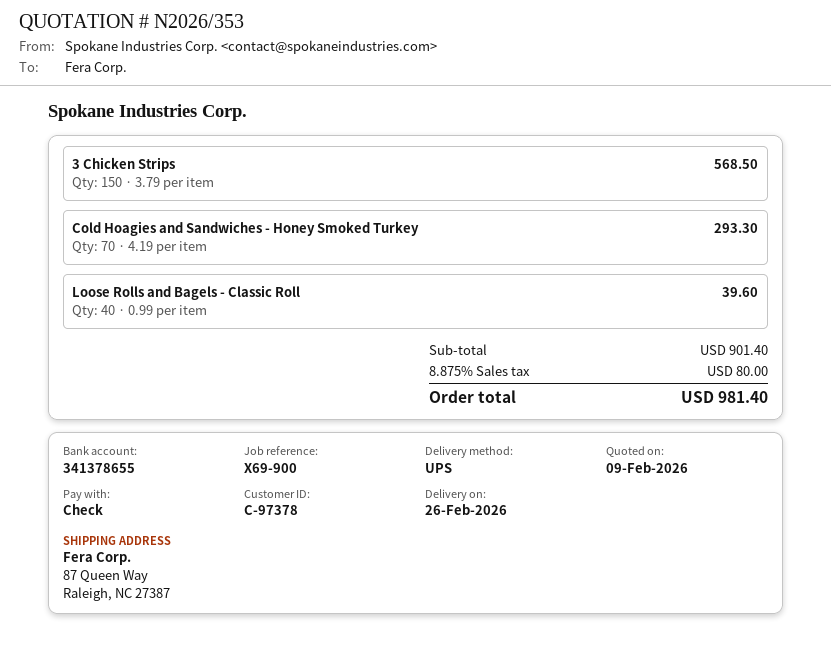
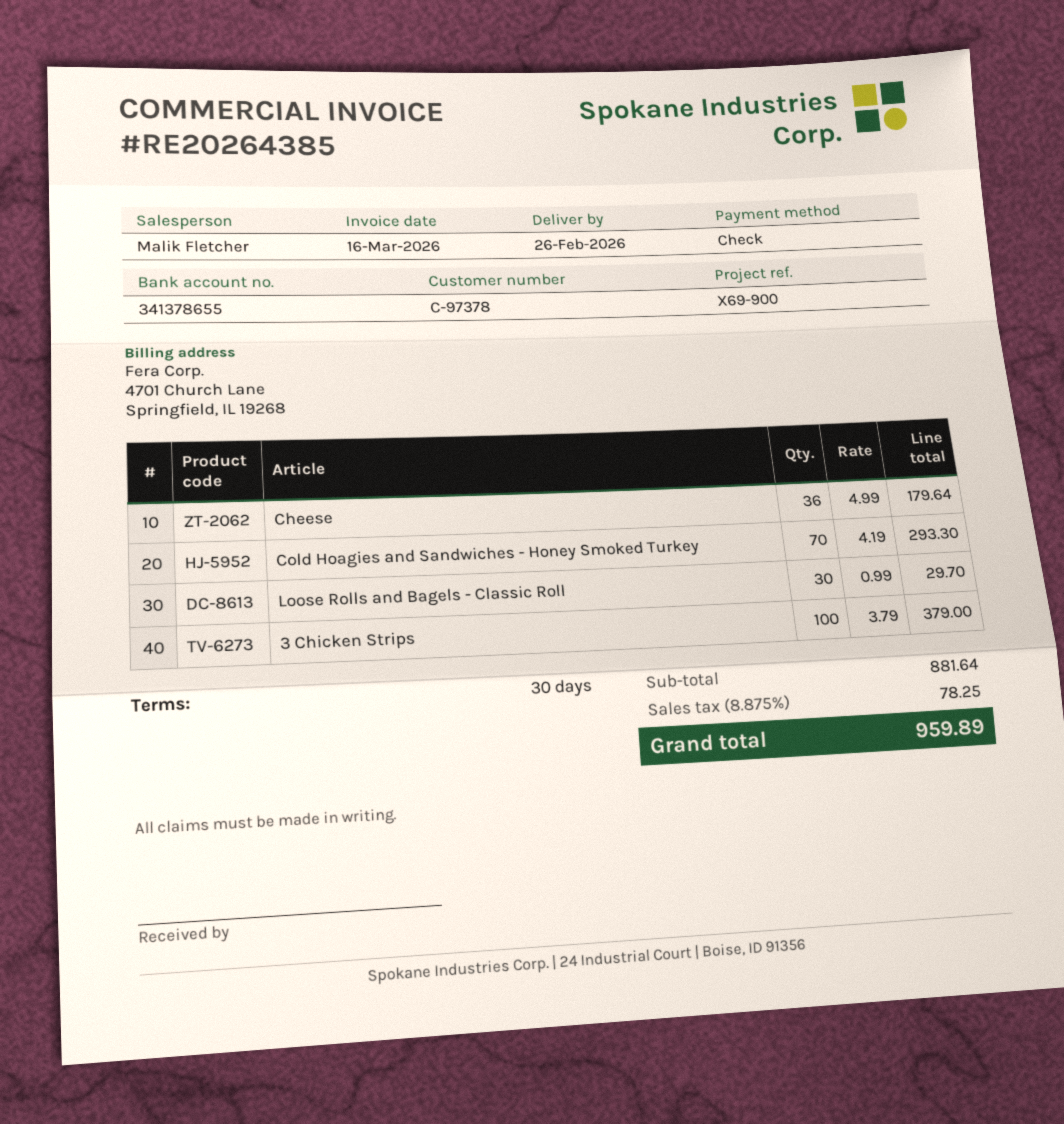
3 Chicken Strips: 150 x 3.79 = 568.50 -> 100 x 3.79 = 379.00
Loose Rolls and Bagels - Classic Roll: 40 x 0.99 = 39.60 -> 30 x 0.99 = 29.70
Cheese: none -> 36 x 4.99 = 179.64
subtotal: 901.40 -> 881.64
tax: 8.875% = 80.00 -> 8.875% = 78.25
total: 981.40 -> 959.89

